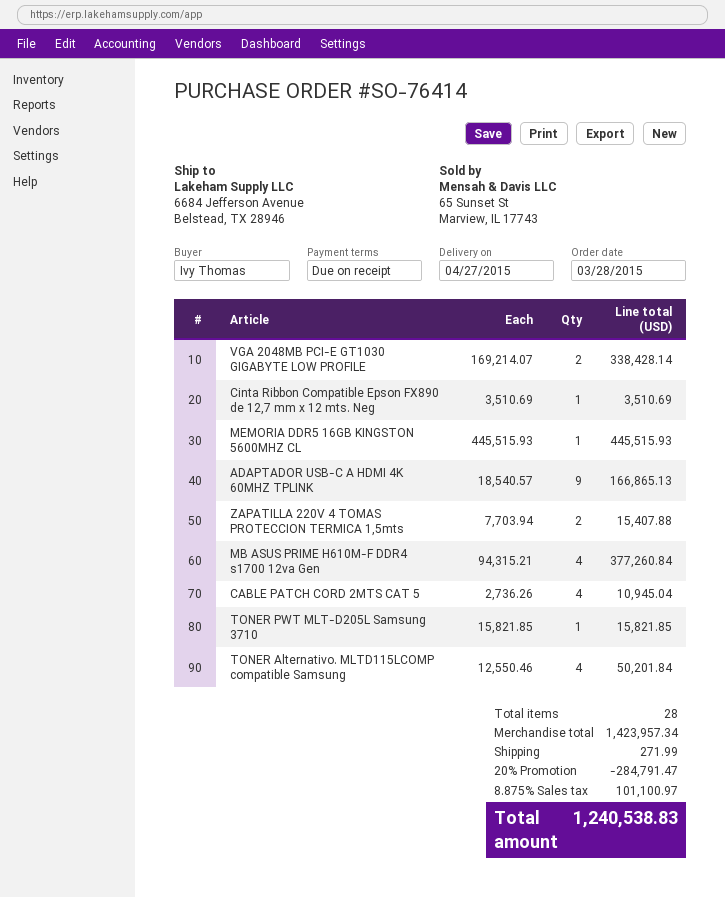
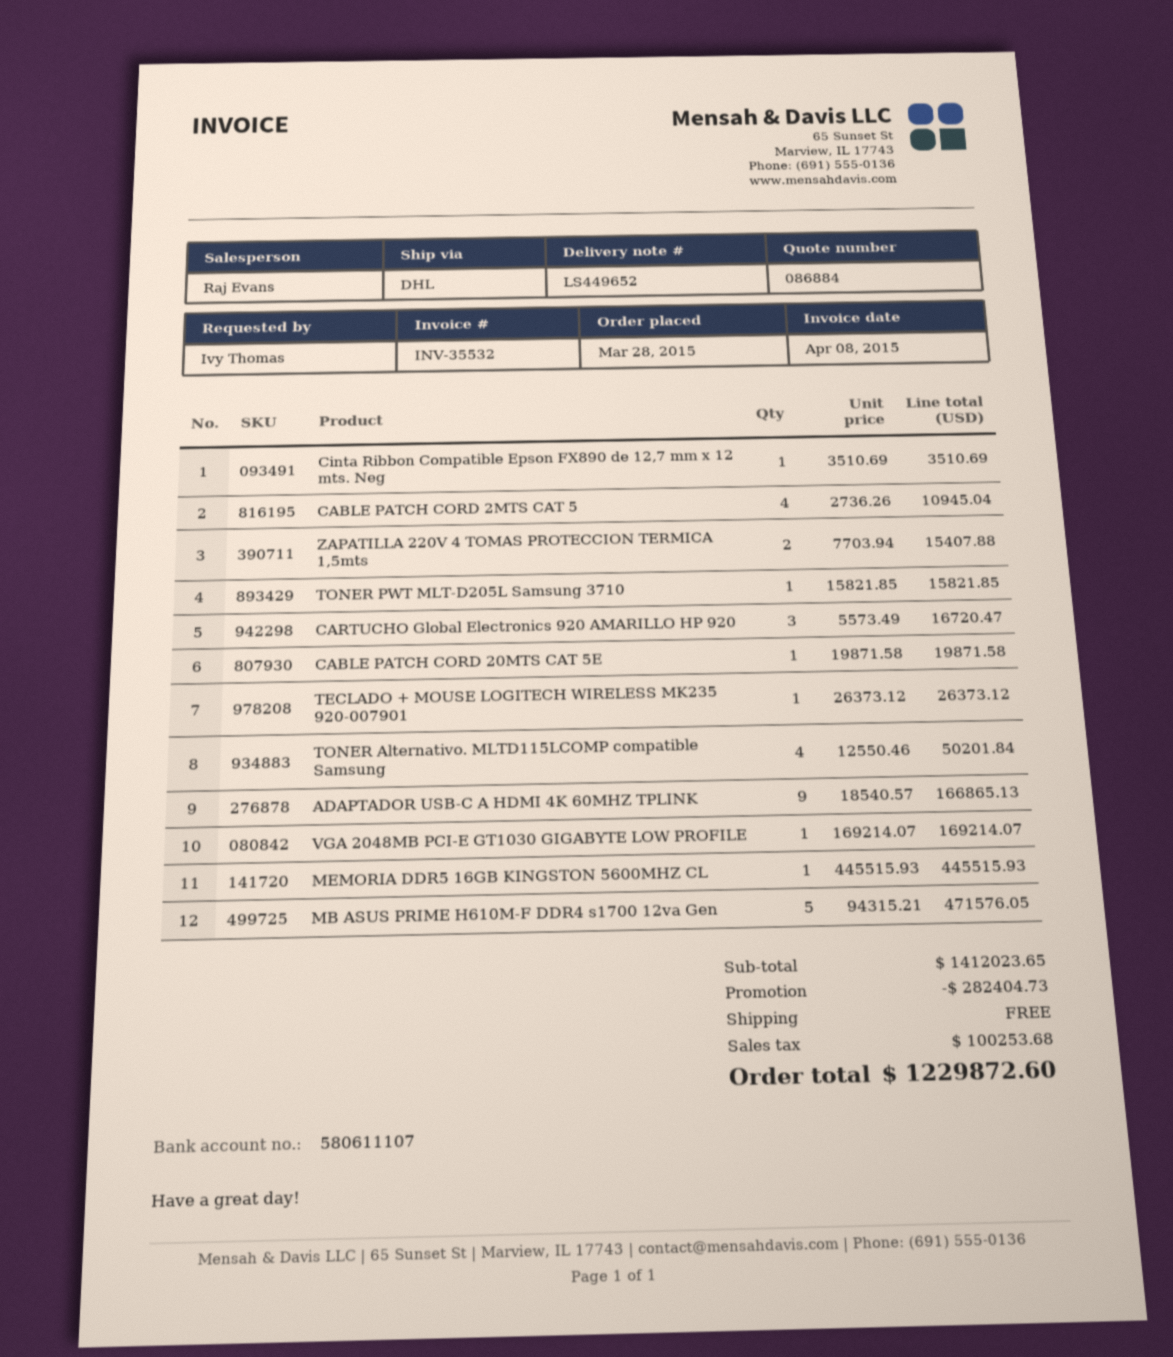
VGA 2048MB PCI-E GT1030 GIGABYTE LOW PROFILE: 2 x 169214.07 = 338428.14 -> 1 x 169214.07 = 169214.07
MB ASUS PRIME H610M-F DDR4 s1700 12va Gen: 4 x 94315.21 = 377260.84 -> 5 x 94315.21 = 471576.05
CARTUCHO Global Electronics 920 AMARILLO HP 920: none -> 3 x 5573.49 = 16720.47
CABLE PATCH CORD 20MTS CAT 5E: none -> 1 x 19871.58 = 19871.58
TECLADO + MOUSE LOGITECH WIRELESS MK235 920-007901: none -> 1 x 26373.12 = 26373.12
subtotal: 1423957.34 -> 1412023.65
discount: 284791.47 -> 282404.73
shipping: 271.99 -> 0.00
tax: 101100.97 -> 100253.68
total: 1240538.83 -> 1229872.60

